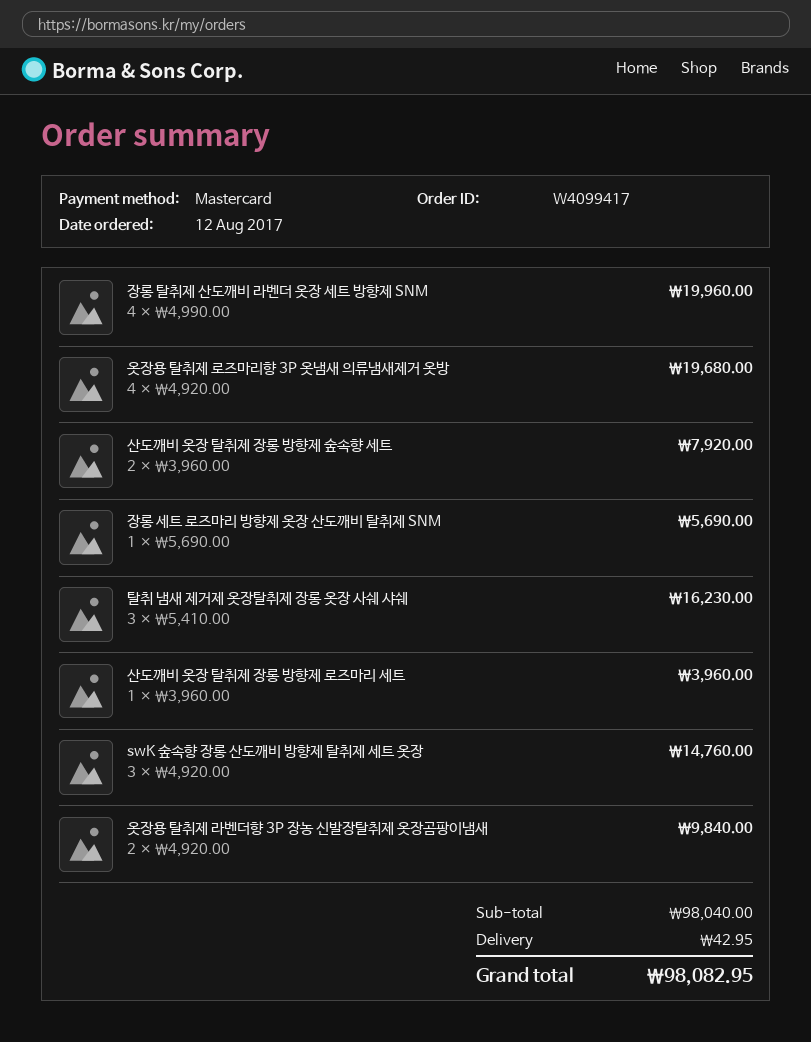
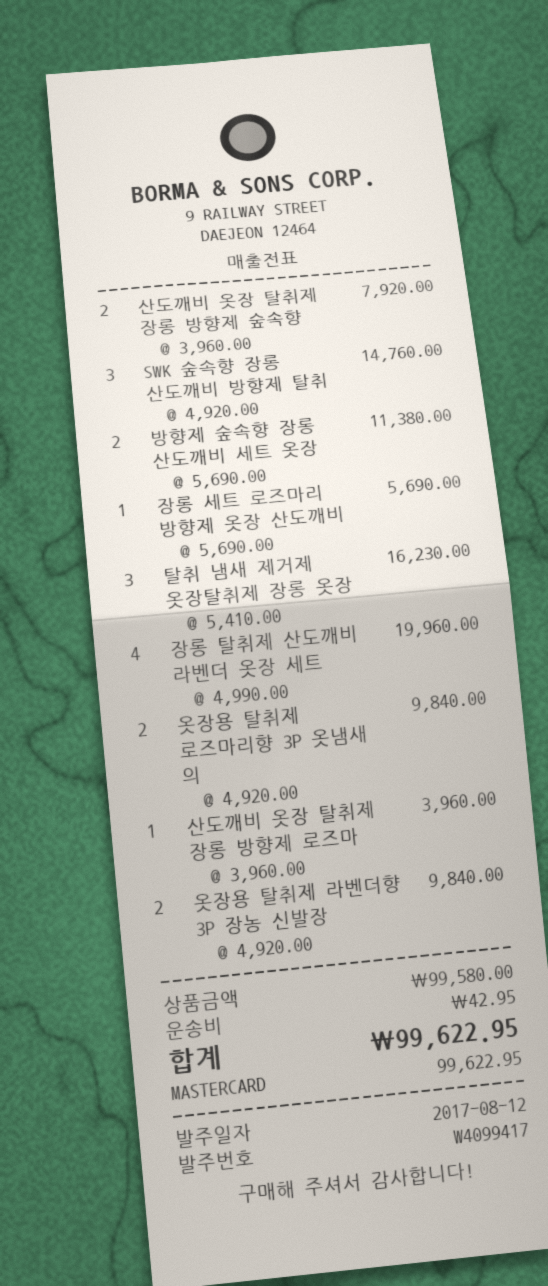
옷장용 탈취제 로즈마리향 3P 옷냄새 의류냄새제거 옷방: 4 x 4920.00 = 19680.00 -> 2 x 4920.00 = 9840.00
방향제 숲속향 장롱 산도깨비 세트 옷장: none -> 2 x 5690.00 = 11380.00
subtotal: 98040.00 -> 99580.00
total: 98082.95 -> 99622.95

